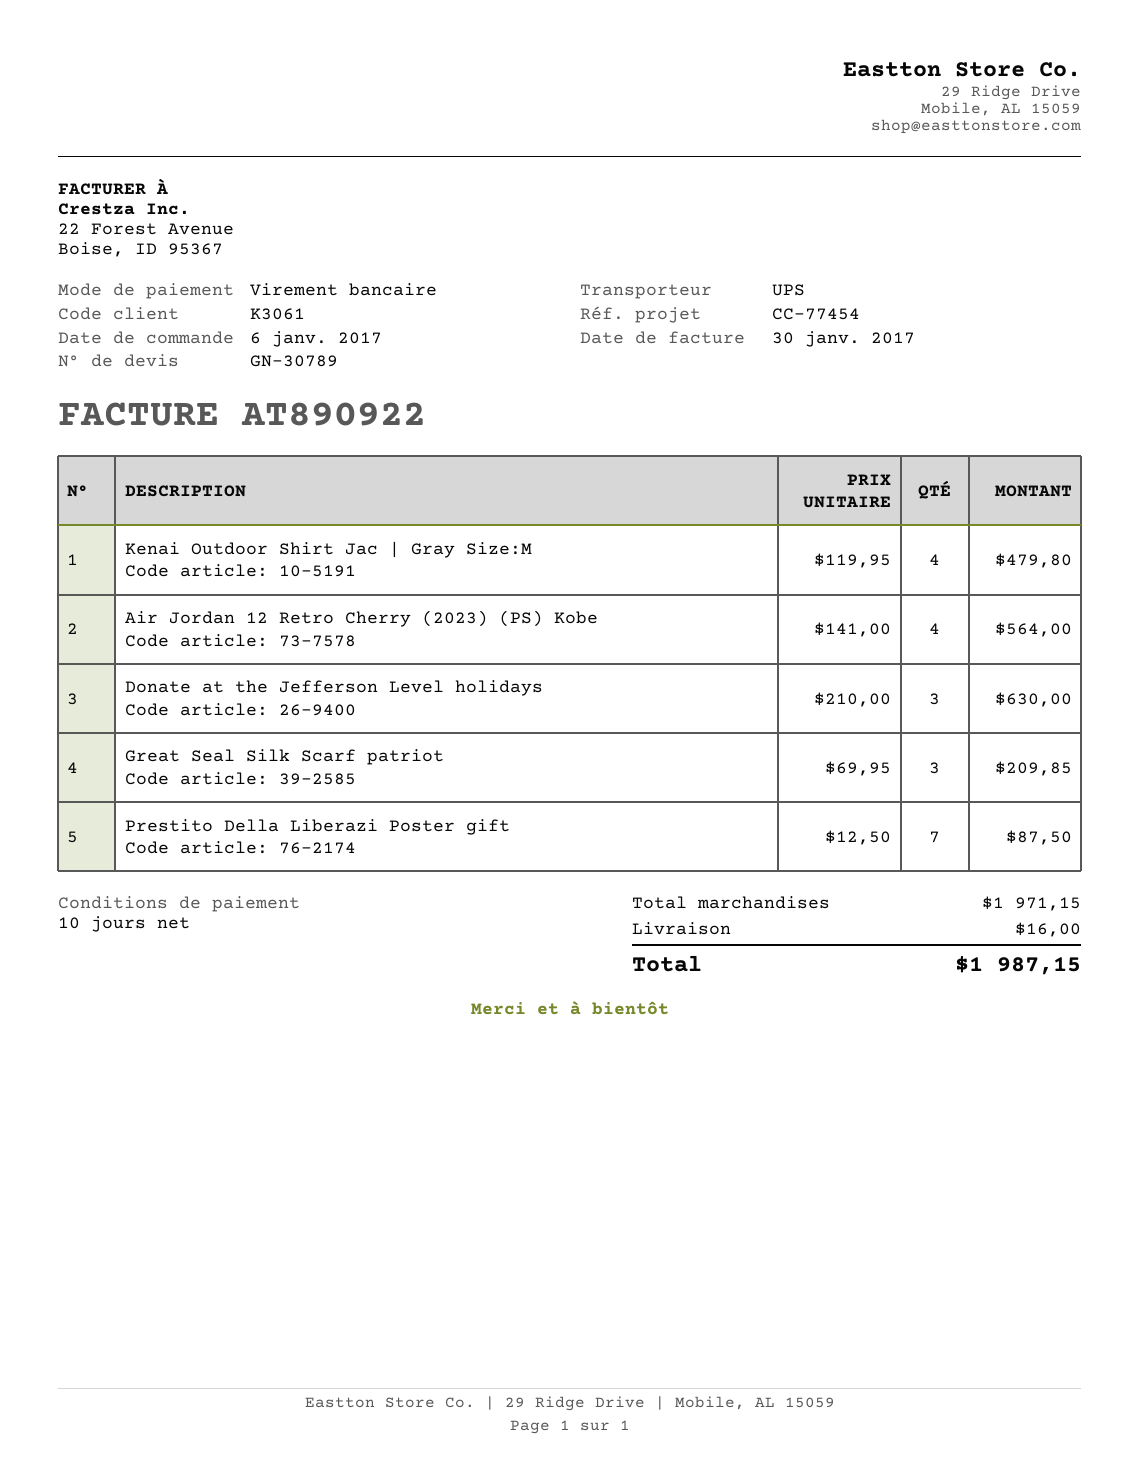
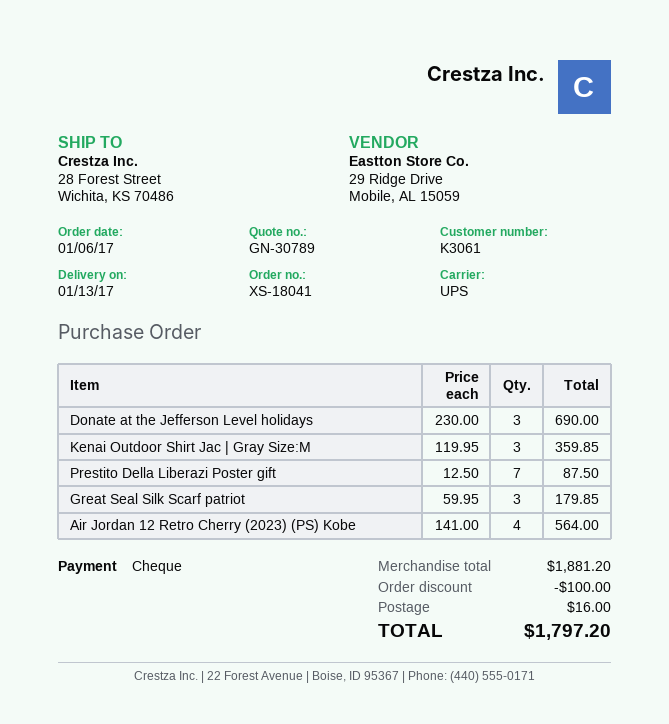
payment method: bank transfer -> cheque
Kenai Outdoor Shirt Jac | Gray Size:M: 4 x 119.95 = 479.80 -> 3 x 119.95 = 359.85
Donate at the Jefferson Level holidays: 3 x 210.00 = 630.00 -> 3 x 230.00 = 690.00
Great Seal Silk Scarf patriot: 3 x 69.95 = 209.85 -> 3 x 59.95 = 179.85
subtotal: 1971.15 -> 1881.20
discount: none -> 100.00
total: 1987.15 -> 1797.20

